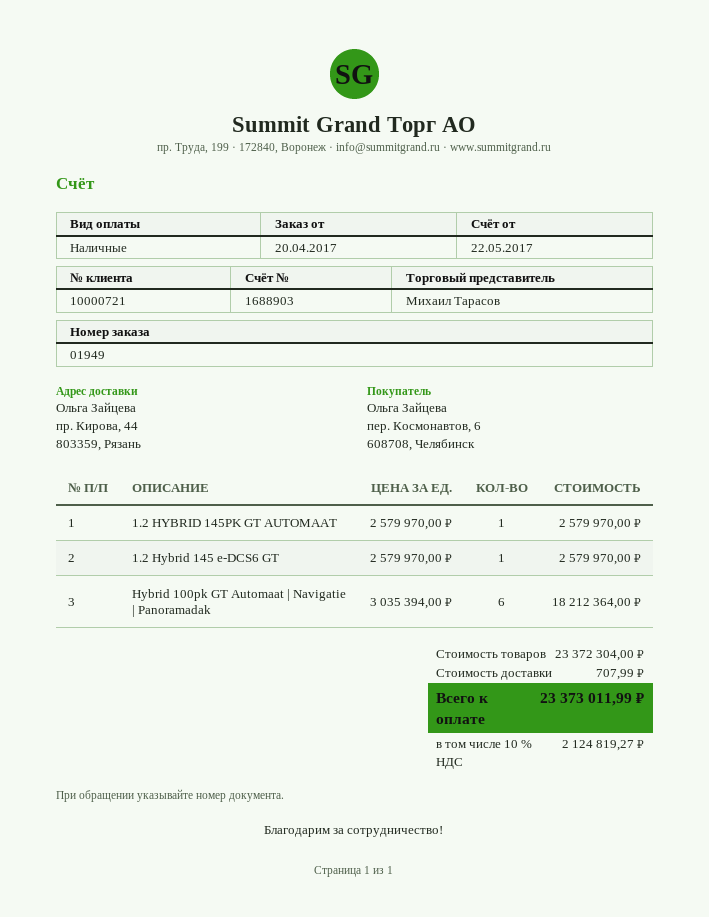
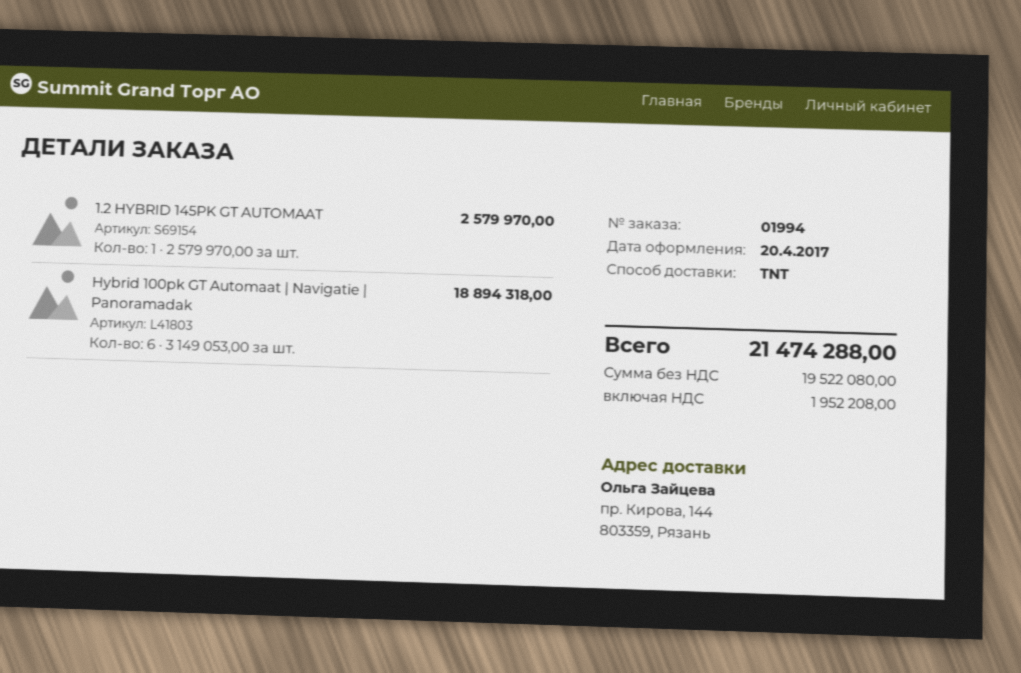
order number: 01949 -> 01994
ship to: пр. Кирова, 44, 803359, Рязань -> пр. Кирова, 144, 803359, Рязань
1.2 Hybrid 145 e-DCS6 GT: 1 x 2579970.00 = 2579970.00 -> none
Hybrid 100pk GT Automaat | Navigatie | Panoramadak: 6 x 3035394.00 = 18212364.00 -> 6 x 3149053.00 = 18894318.00
shipping: 707.99 -> none
tax: 2124819.27 -> 1952208.00
total: 23373011.99 -> 21474288.00

